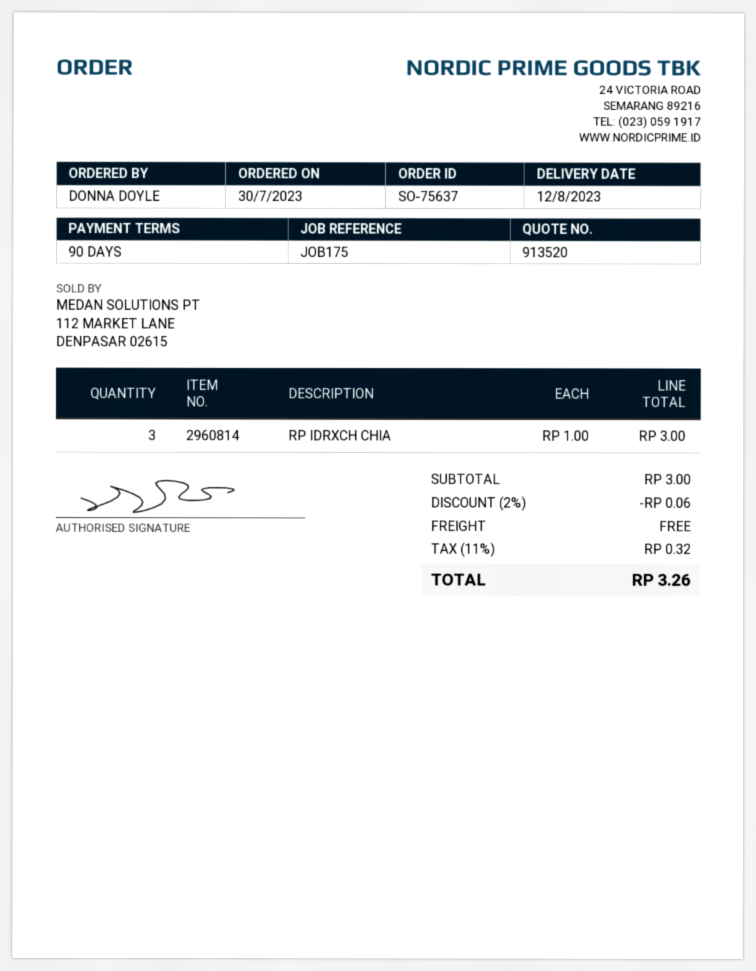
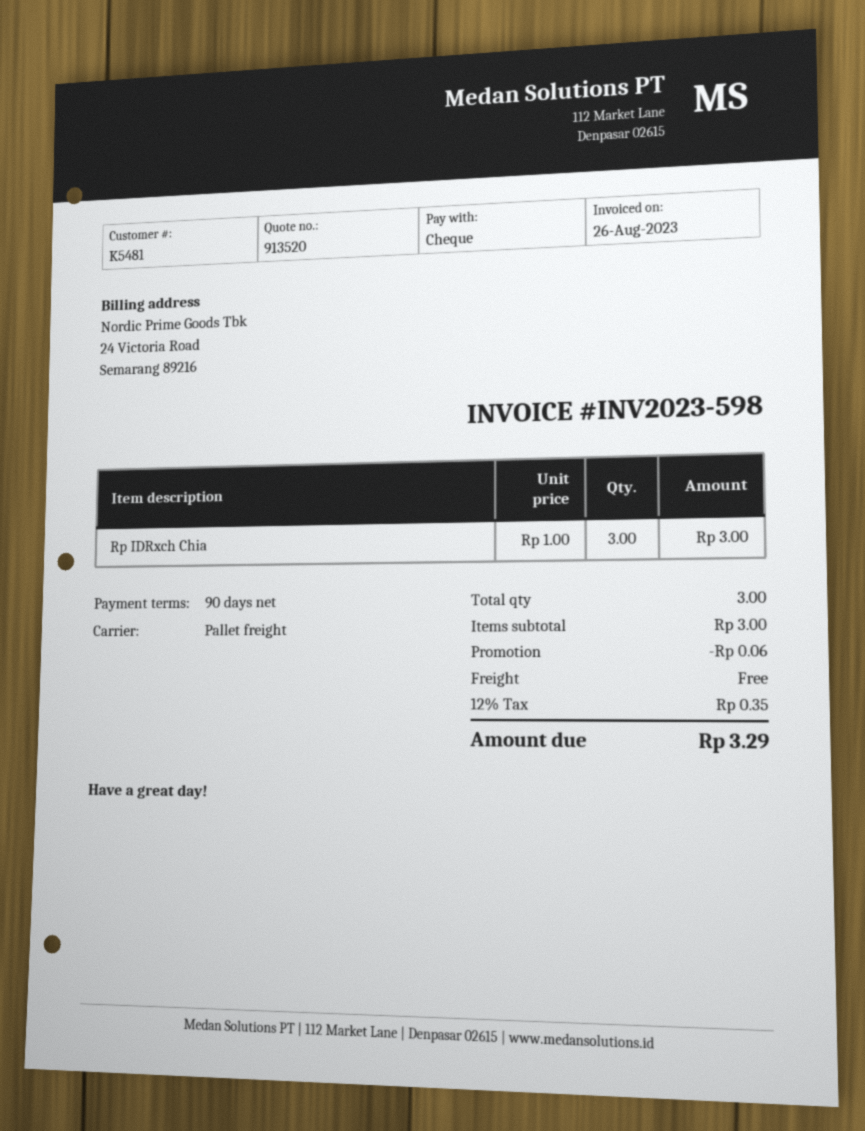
tax: 11% = 0.32 -> 12% = 0.35
total: 3.26 -> 3.29

